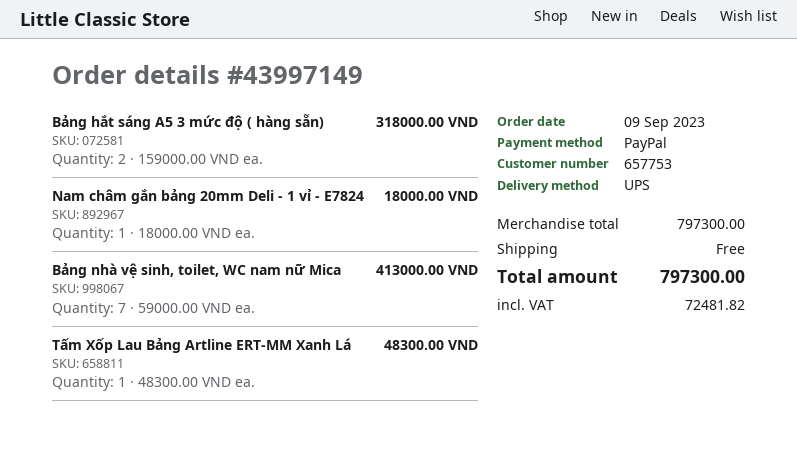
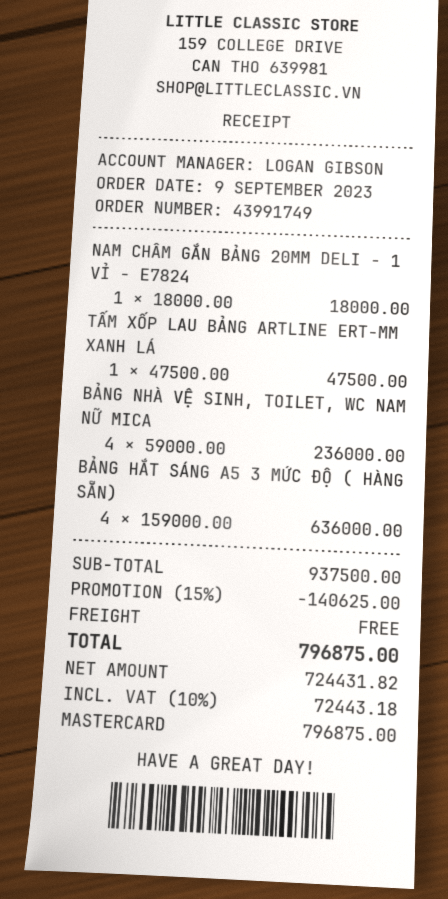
order number: 43997149 -> 43991749
payment method: PayPal -> Mastercard
Bảng hắt sáng A5 3 mức độ ( hàng sẵn): 2 x 159000.00 = 318000.00 -> 4 x 159000.00 = 636000.00
Bảng nhà vệ sinh, toilet, WC nam nữ Mica: 7 x 59000.00 = 413000.00 -> 4 x 59000.00 = 236000.00
Tấm Xốp Lau Bảng Artline ERT-MM Xanh Lá: 1 x 48300.00 = 48300.00 -> 1 x 47500.00 = 47500.00
subtotal: 797300.00 -> 937500.00
discount: none -> 15% = 140625.00
tax: 72481.82 -> 72443.18
total: 797300.00 -> 796875.00

